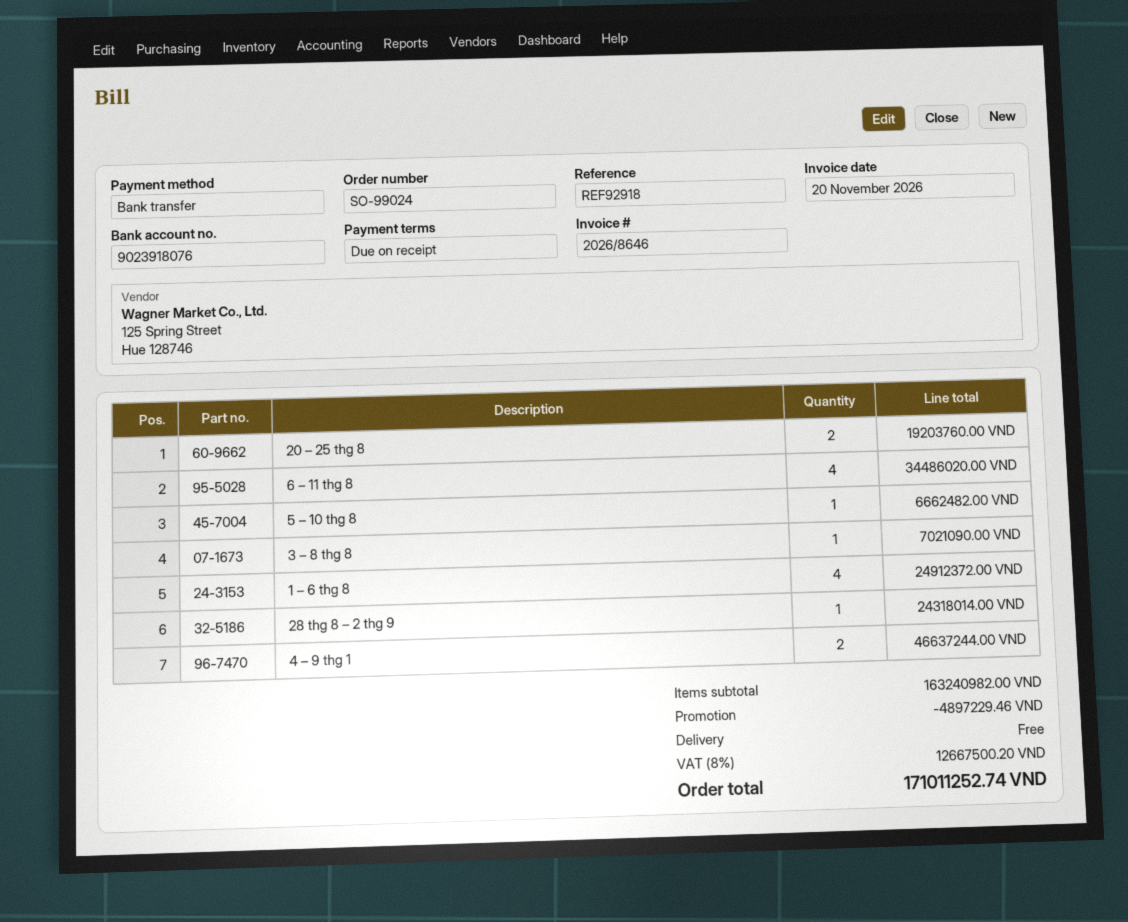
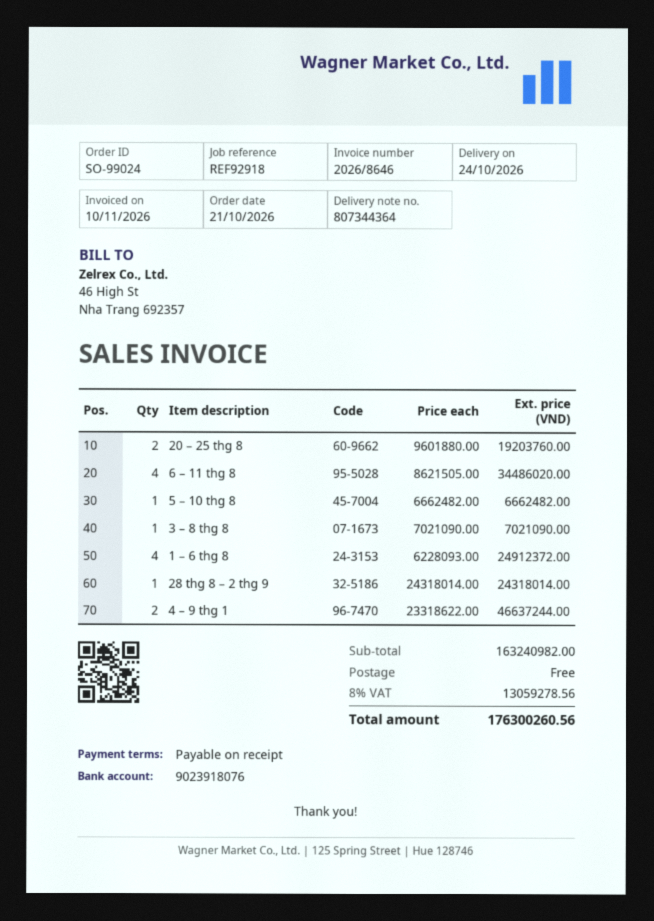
invoice date: 2026-11-20 -> 2026-11-10
discount: 4897229.46 -> none
tax: 8% = 12667500.20 -> 8% = 13059278.56
total: 171011252.74 -> 176300260.56

